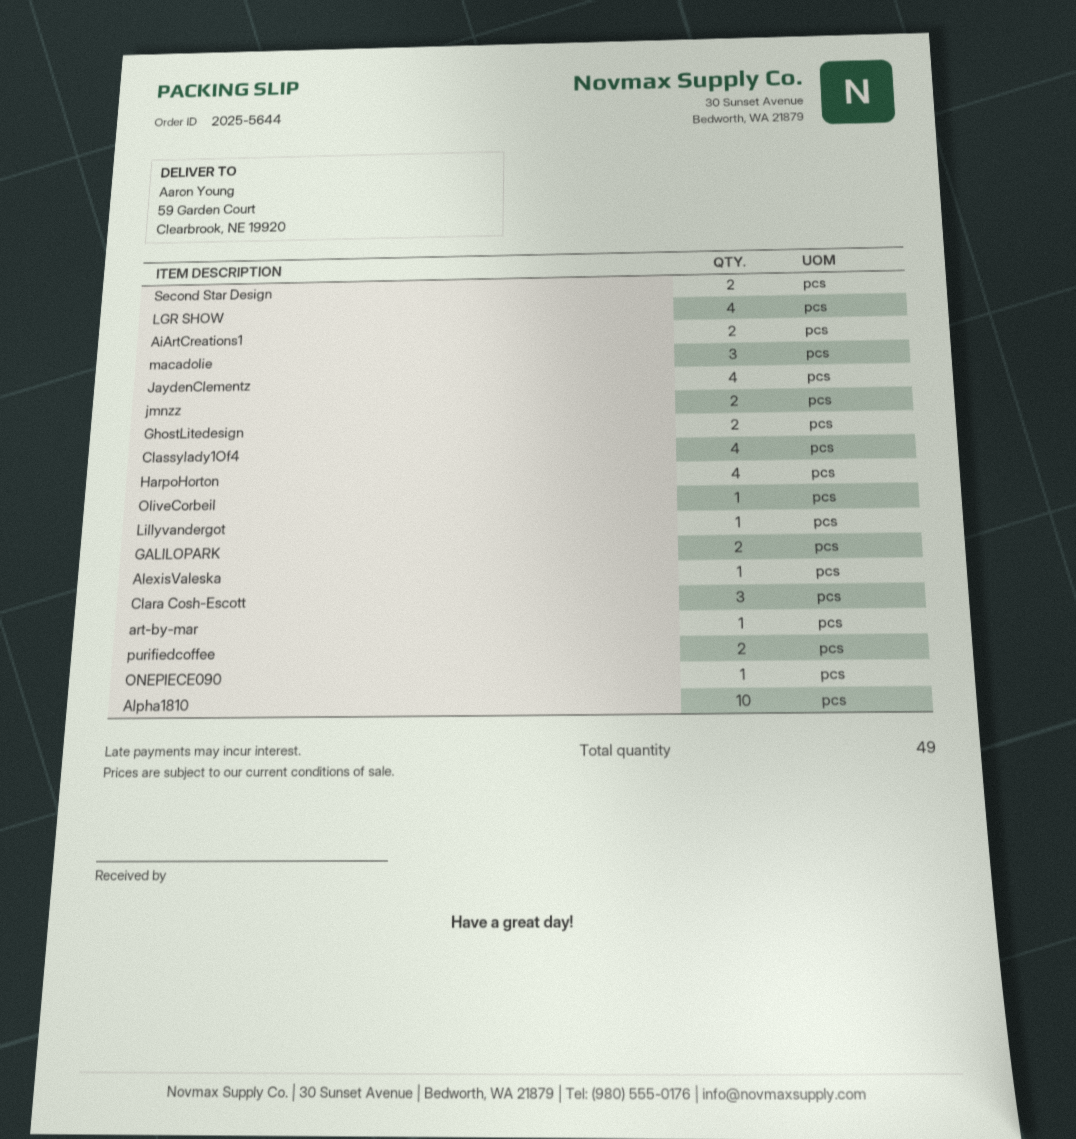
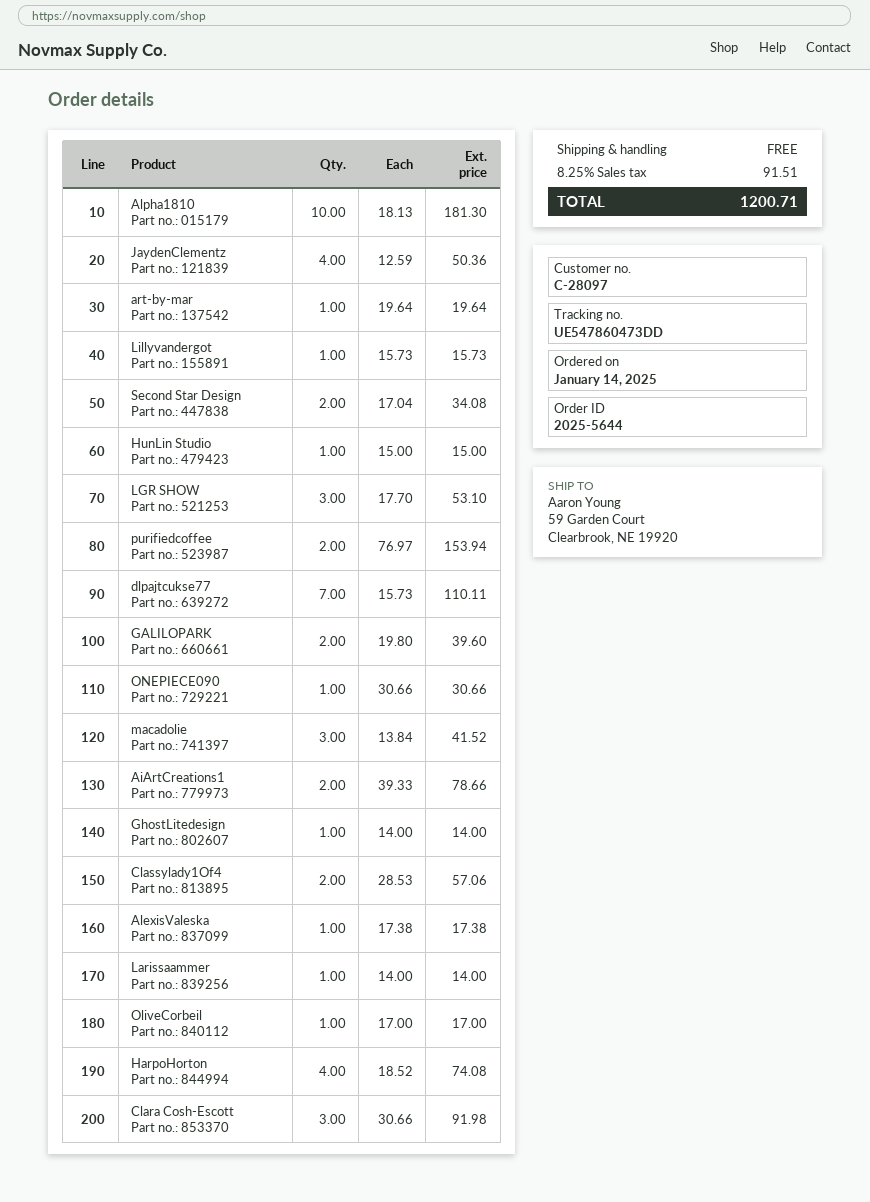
LGR SHOW: 4 -> 3
jmnzz: 2 -> none
GhostLitedesign: 2 -> 1
Classylady1Of4: 4 -> 2
HunLin Studio: none -> 1
dlpajtcukse77: none -> 7
Larissaammer: none -> 1

